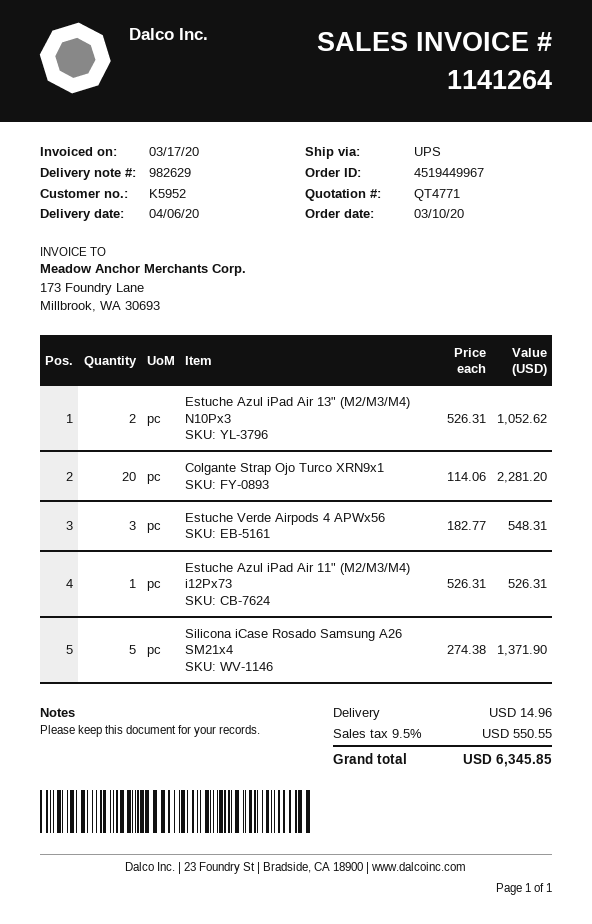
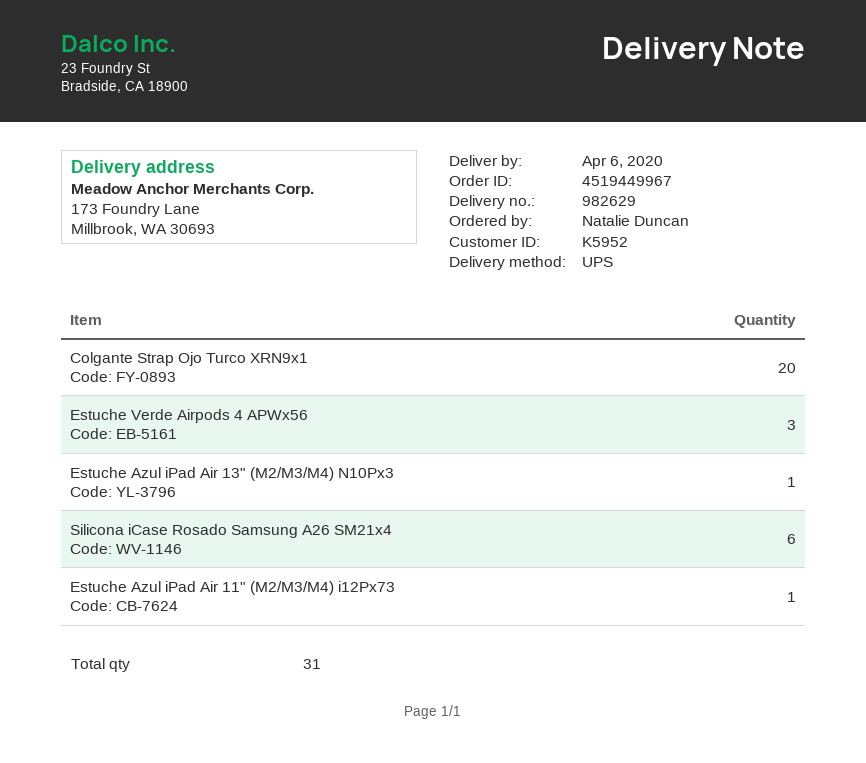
Estuche Azul iPad Air 13" (M2/M3/M4) N10Px3: 2 -> 1
Silicona iCase Rosado Samsung A26 SM21x4: 5 -> 6

